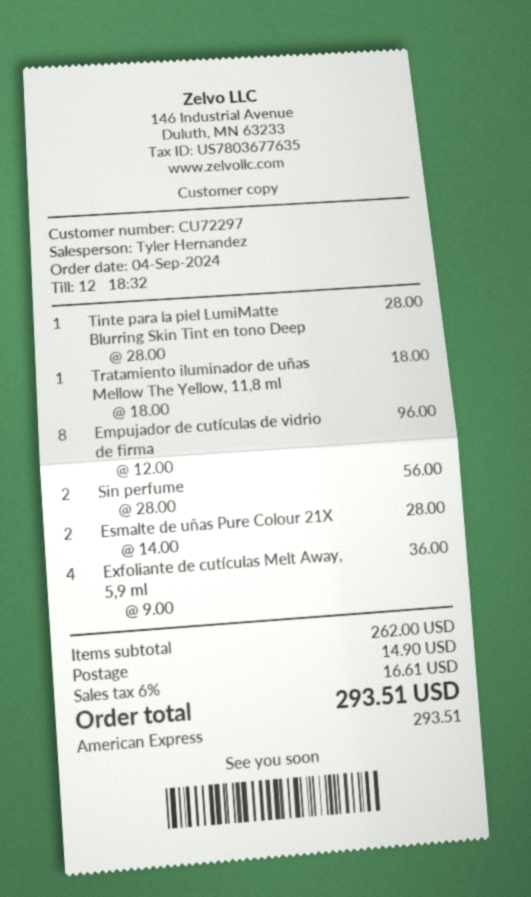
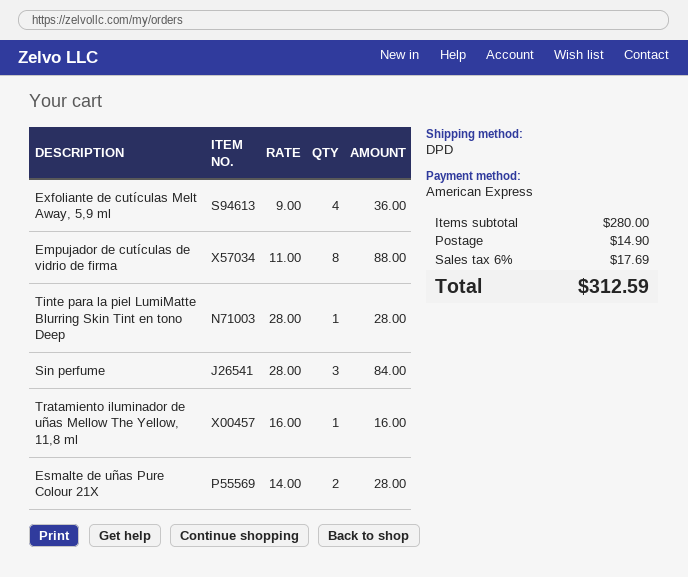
Tratamiento iluminador de uñas Mellow The Yellow, 11,8 ml: 1 x 18.00 = 18.00 -> 1 x 16.00 = 16.00
Empujador de cutículas de vidrio de firma: 8 x 12.00 = 96.00 -> 8 x 11.00 = 88.00
Sin perfume: 2 x 28.00 = 56.00 -> 3 x 28.00 = 84.00
subtotal: 262.00 -> 280.00
tax: 6% = 16.61 -> 6% = 17.69
total: 293.51 -> 312.59

